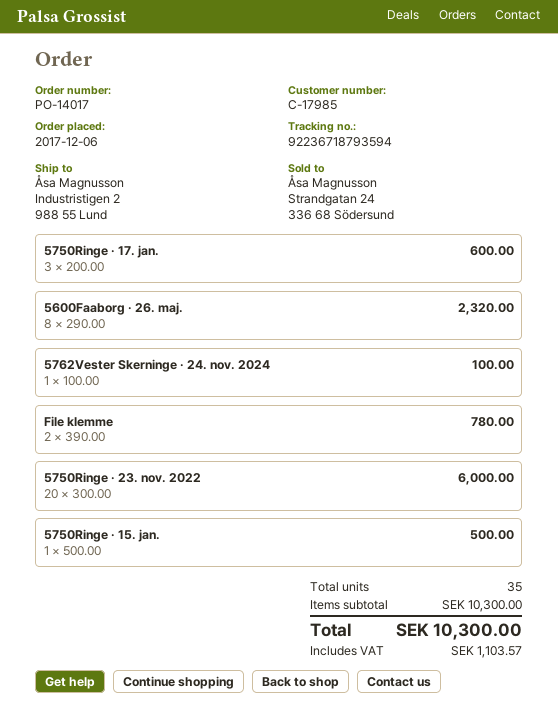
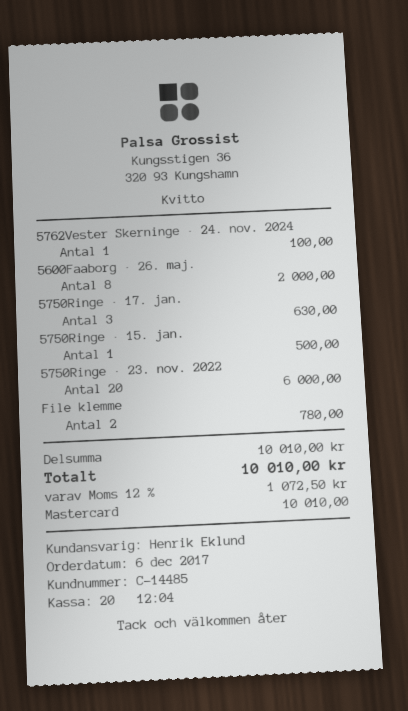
customer number: C-17985 -> C-14485
5750Ringe · 17. jan.: 3 for 600.00 -> 3 for 630.00
5600Faaborg · 26. maj.: 8 for 2320.00 -> 8 for 2000.00
subtotal: 10300.00 -> 10010.00
tax: 1103.57 -> 1072.50
total: 10300.00 -> 10010.00

